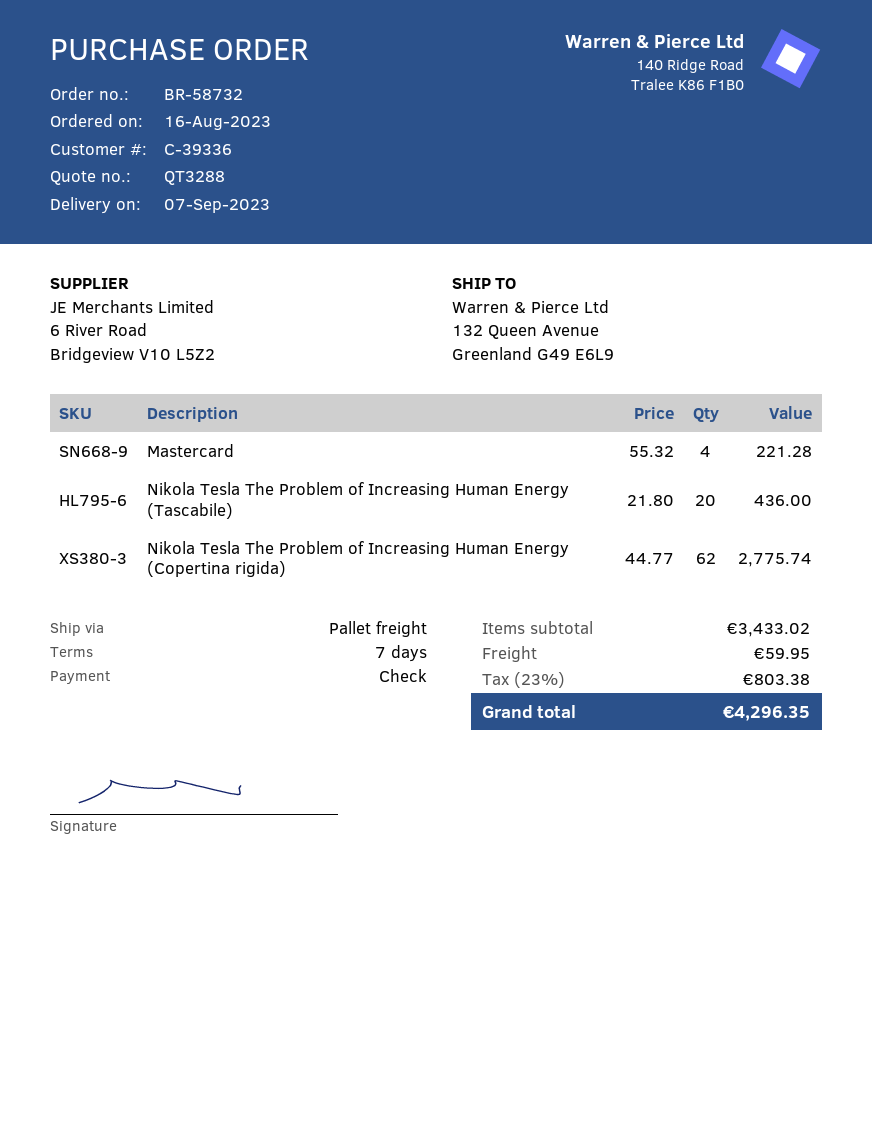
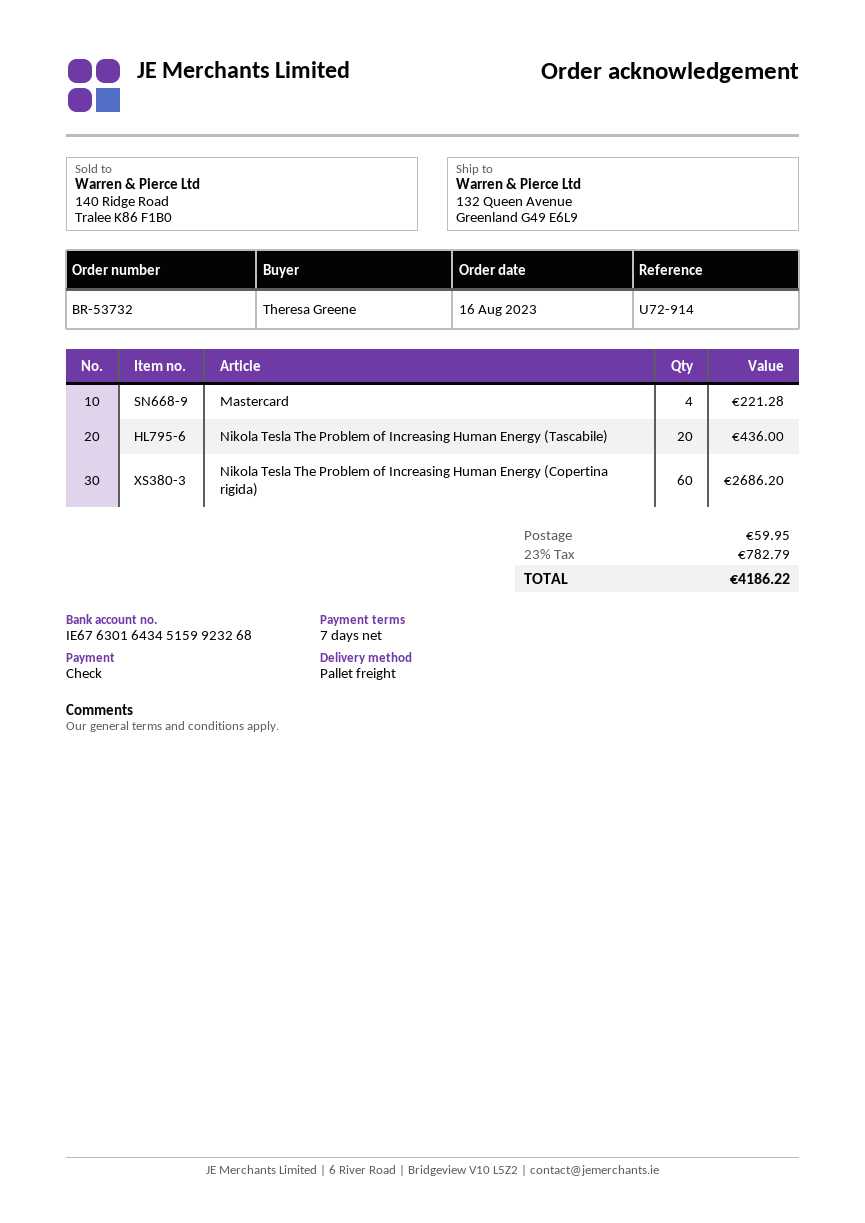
order number: BR-58732 -> BR-53732
Nikola Tesla The Problem of Increasing Human Energy (Copertina rigida): 62 for 2775.74 -> 60 for 2686.20
tax: 23% = 803.38 -> 23% = 782.79
total: 4296.35 -> 4186.22

